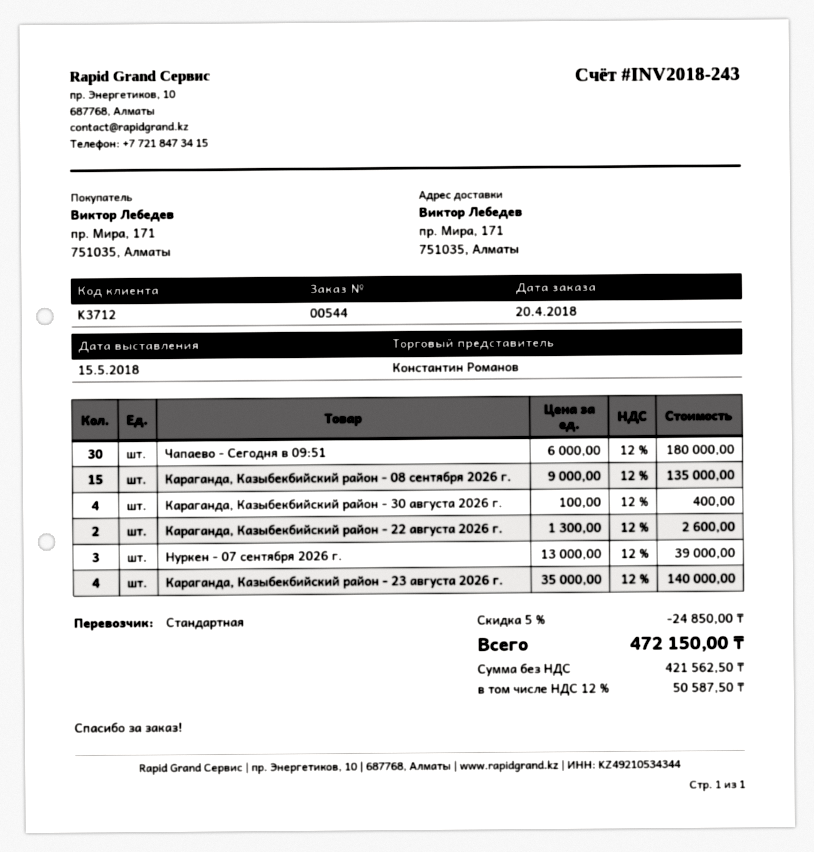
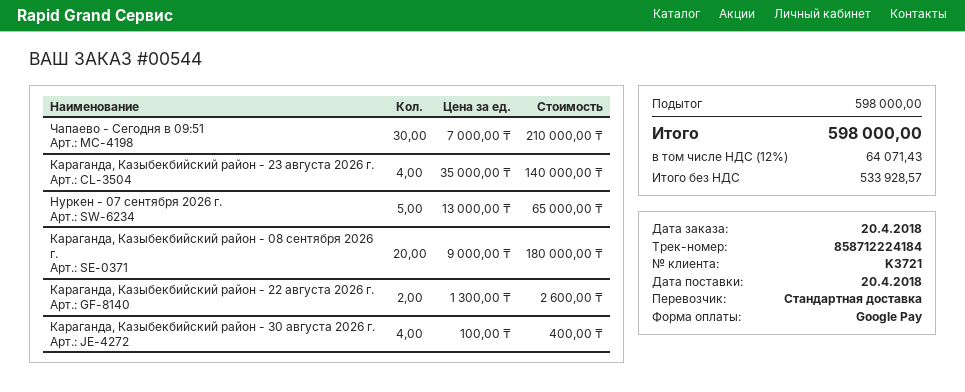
customer number: K3712 -> K3721
Чапаево - Сегодня в 09:51: 30 x 6000.00 = 180000.00 -> 30 x 7000.00 = 210000.00
Караганда, Казыбекбийский район - 08 сентября 2026 г.: 15 x 9000.00 = 135000.00 -> 20 x 9000.00 = 180000.00
Нуркен - 07 сентября 2026 г.: 3 x 13000.00 = 39000.00 -> 5 x 13000.00 = 65000.00
discount: 5% = 24850.00 -> none
net: 421562.50 -> 533928.57
tax: 12% = 50587.50 -> 12% = 64071.43
total: 472150.00 -> 598000.00

